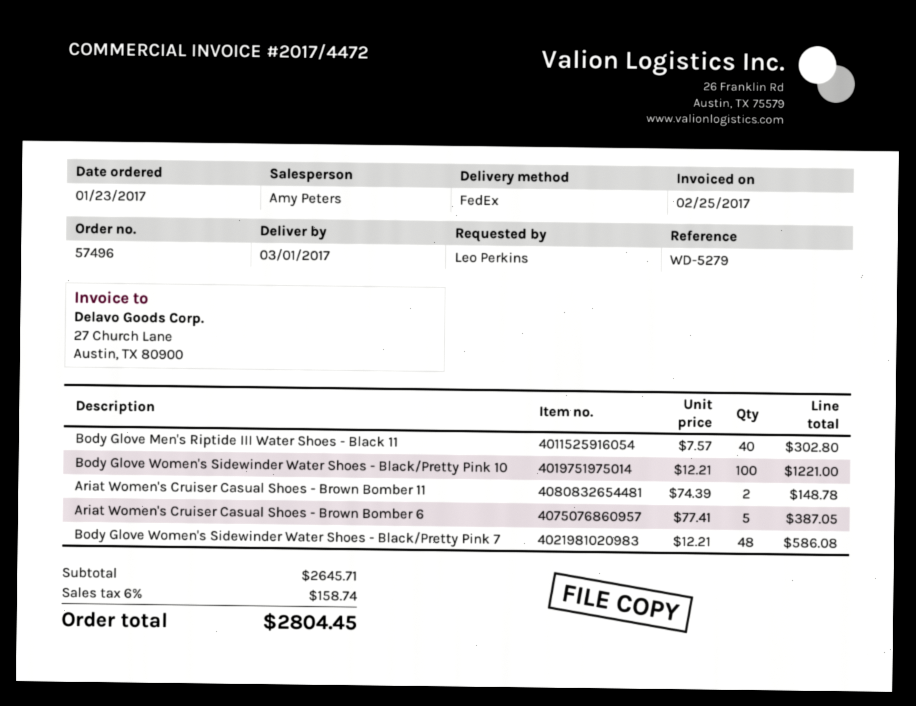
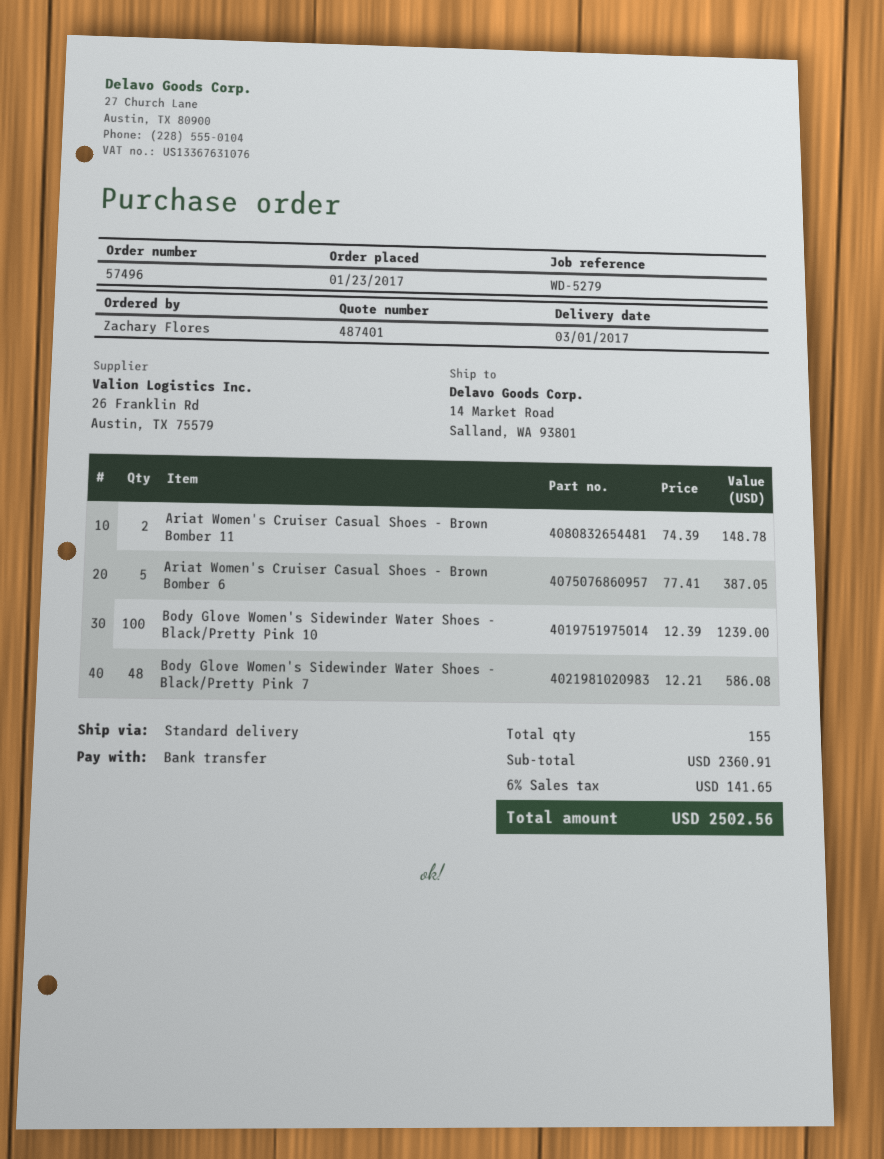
ordered by: Leo Perkins -> Zachary Flores
shipping method: FedEx -> standard
Body Glove Men's Riptide III Water Shoes - Black 11: 40 x 7.57 = 302.80 -> none
Body Glove Women's Sidewinder Water Shoes - Black/Pretty Pink 10: 100 x 12.21 = 1221.00 -> 100 x 12.39 = 1239.00
subtotal: 2645.71 -> 2360.91
tax: 6% = 158.74 -> 6% = 141.65
total: 2804.45 -> 2502.56

